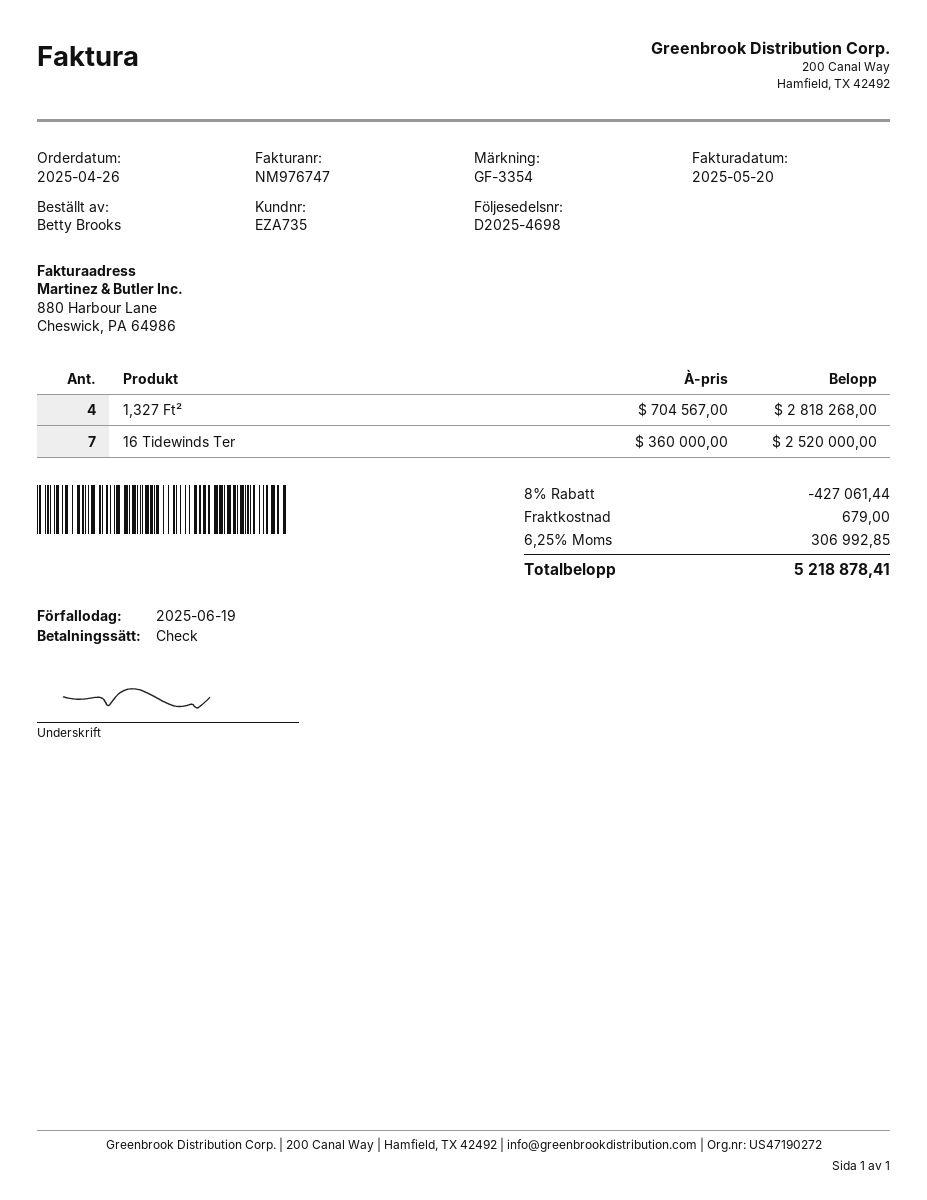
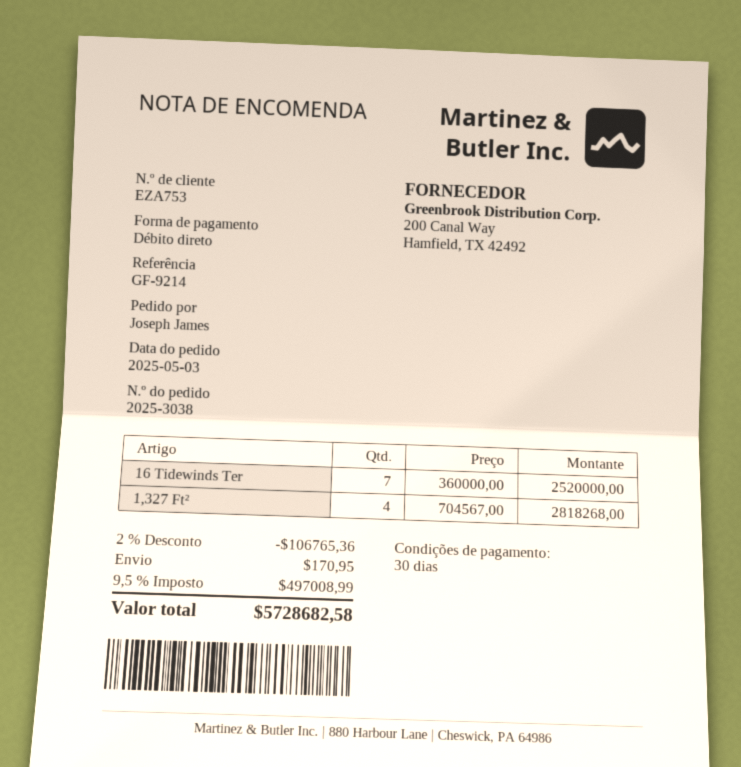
order date: 2025-04-26 -> 2025-05-03
customer number: EZA735 -> EZA753
reference: GF-3354 -> GF-9214
ordered by: Betty Brooks -> Joseph James
payment method: cheque -> direct debit
discount: 8% = 427061.44 -> 2% = 106765.36
shipping: 679.00 -> 170.95
tax: 6.25% = 306992.85 -> 9.5% = 497008.99
total: 5218878.41 -> 5728682.58

